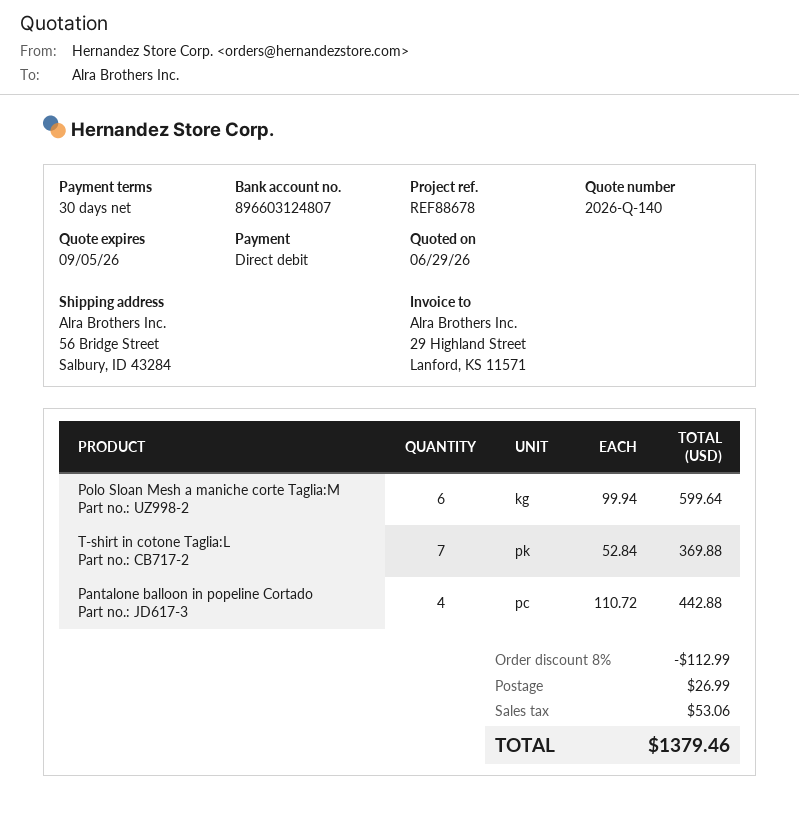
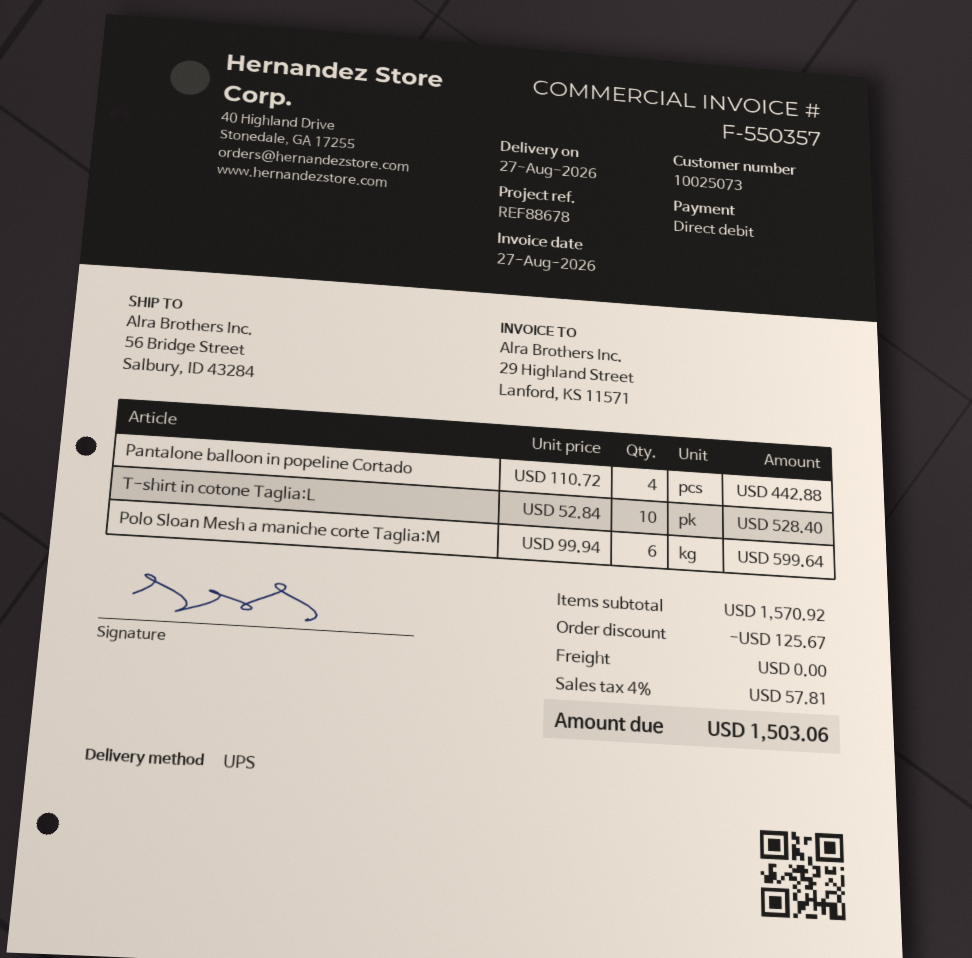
T-shirt in cotone Taglia:L: 7 x 52.84 = 369.88 -> 10 x 52.84 = 528.40
discount: 112.99 -> 125.67
shipping: 26.99 -> 0.00
tax: 53.06 -> 57.81
total: 1379.46 -> 1503.06

